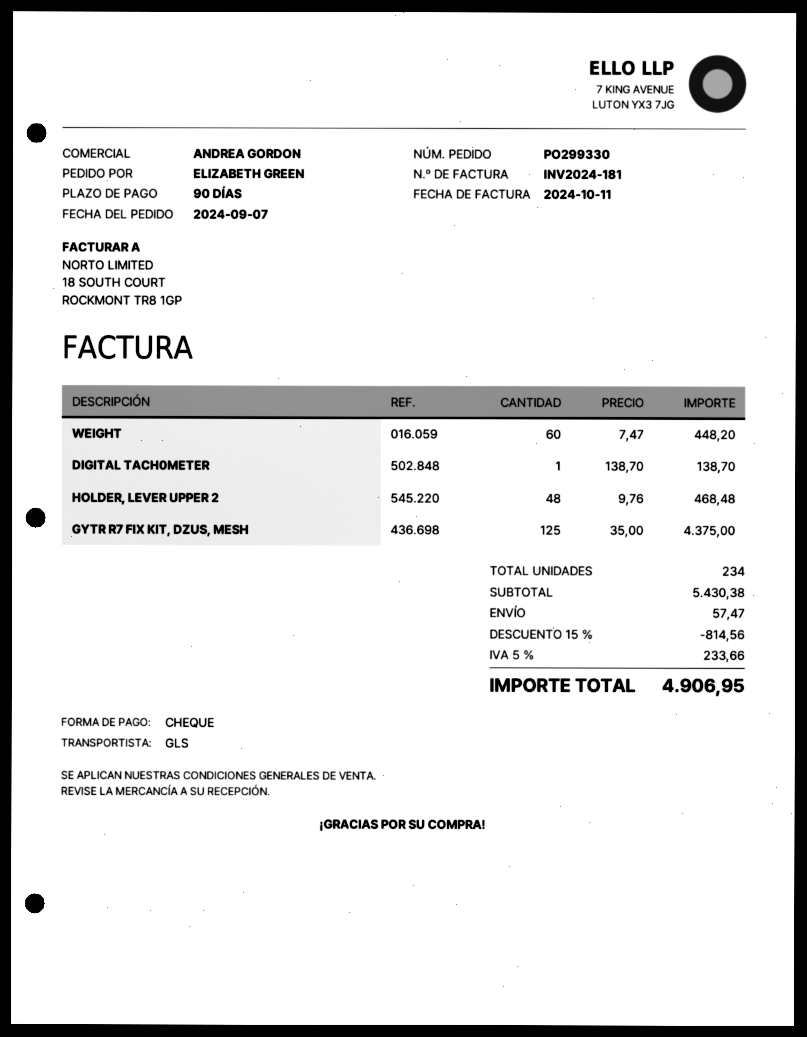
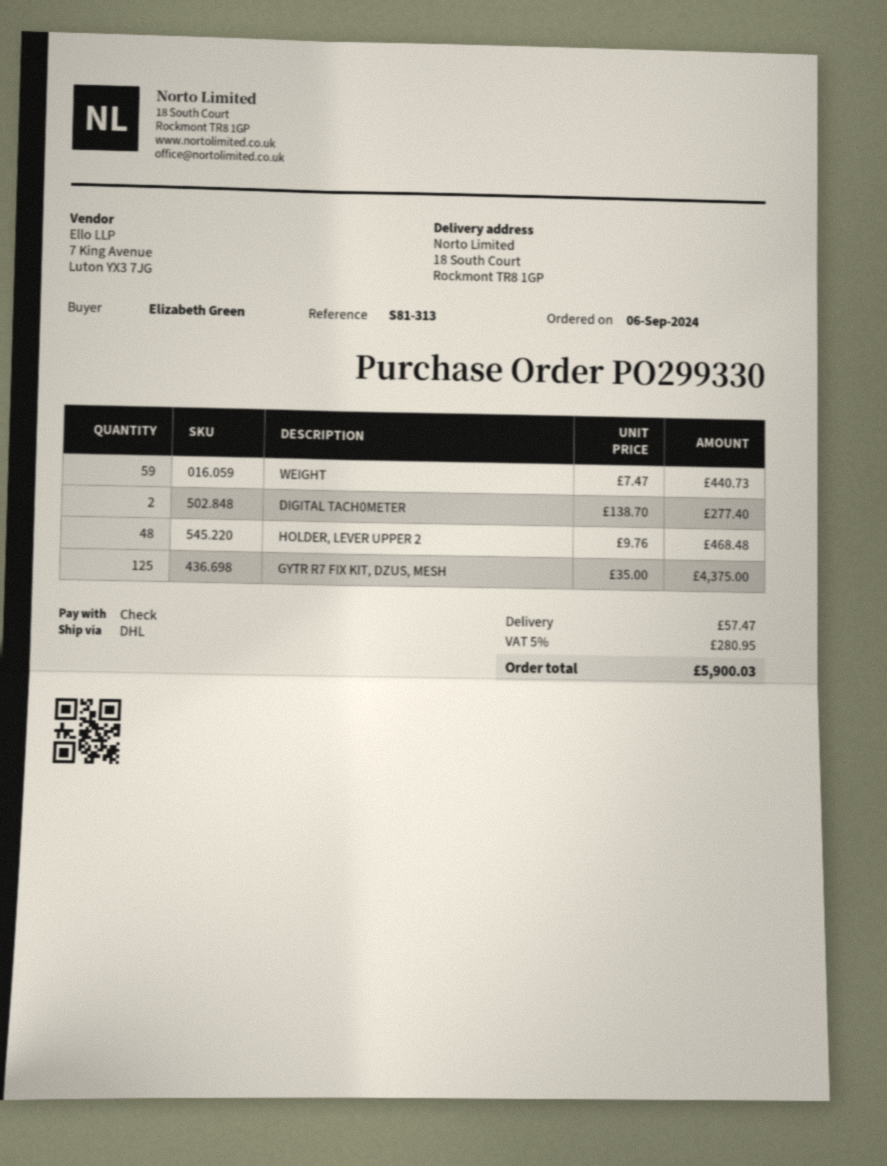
order date: 2024-09-07 -> 2024-09-06
shipping method: GLS -> DHL
WEIGHT: 60 x 7.47 = 448.20 -> 59 x 7.47 = 440.73
DIGITAL TACH0METER: 1 x 138.70 = 138.70 -> 2 x 138.70 = 277.40
discount: 15% = 814.56 -> none
tax: 5% = 233.66 -> 5% = 280.95
total: 4906.95 -> 5900.03

